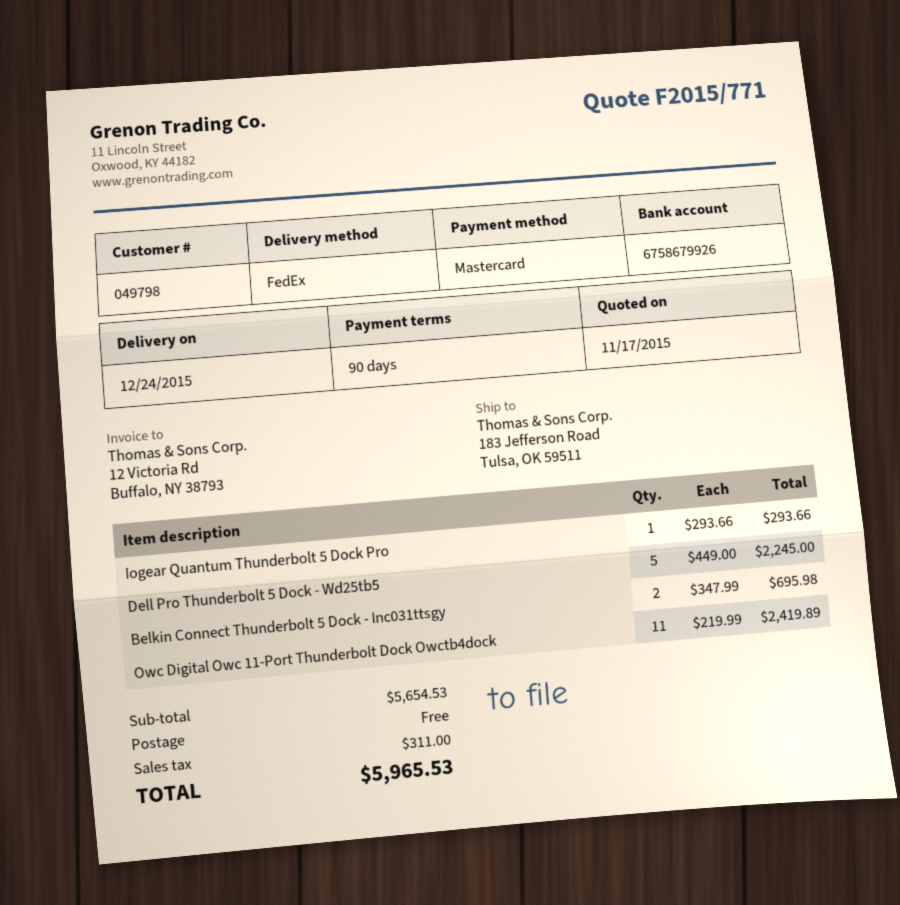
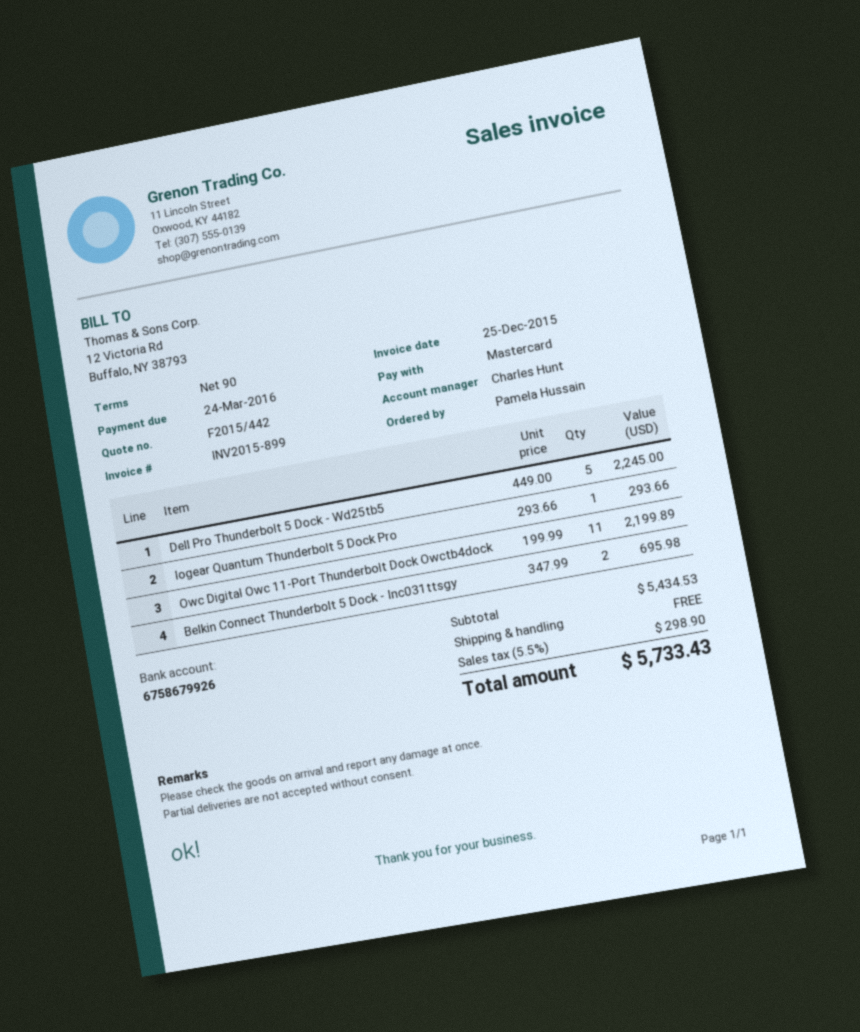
quote number: F2015/771 -> F2015/442
Owc Digital Owc 11-Port Thunderbolt Dock Owctb4dock: 11 x 219.99 = 2419.89 -> 11 x 199.99 = 2199.89
subtotal: 5654.53 -> 5434.53
tax: 311.00 -> 298.90
total: 5965.53 -> 5733.43

